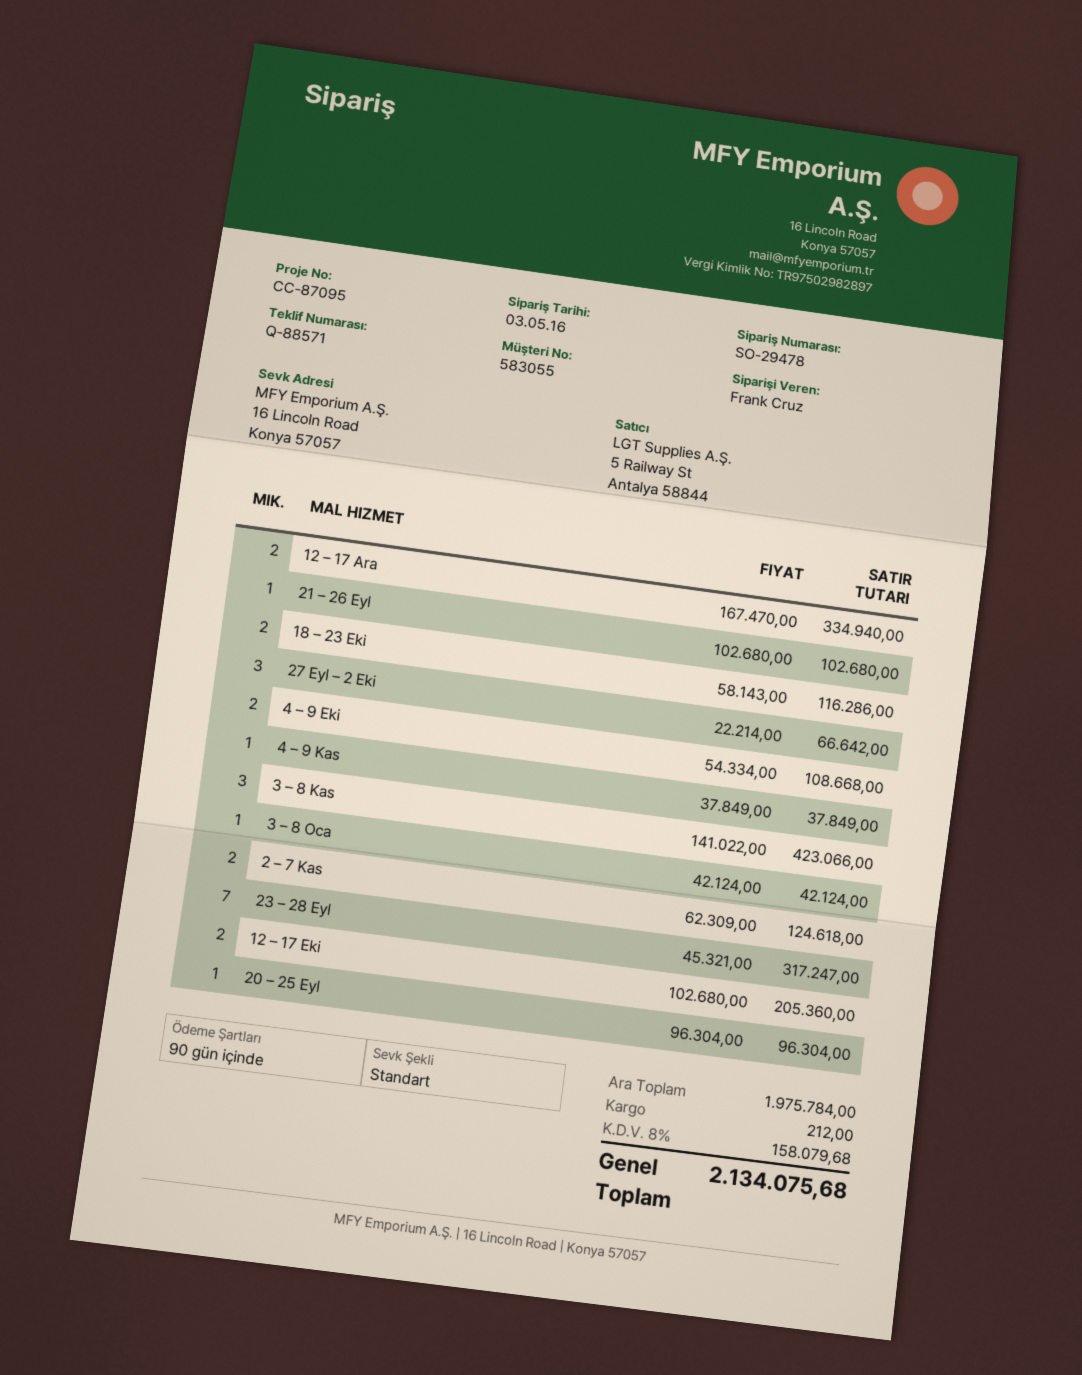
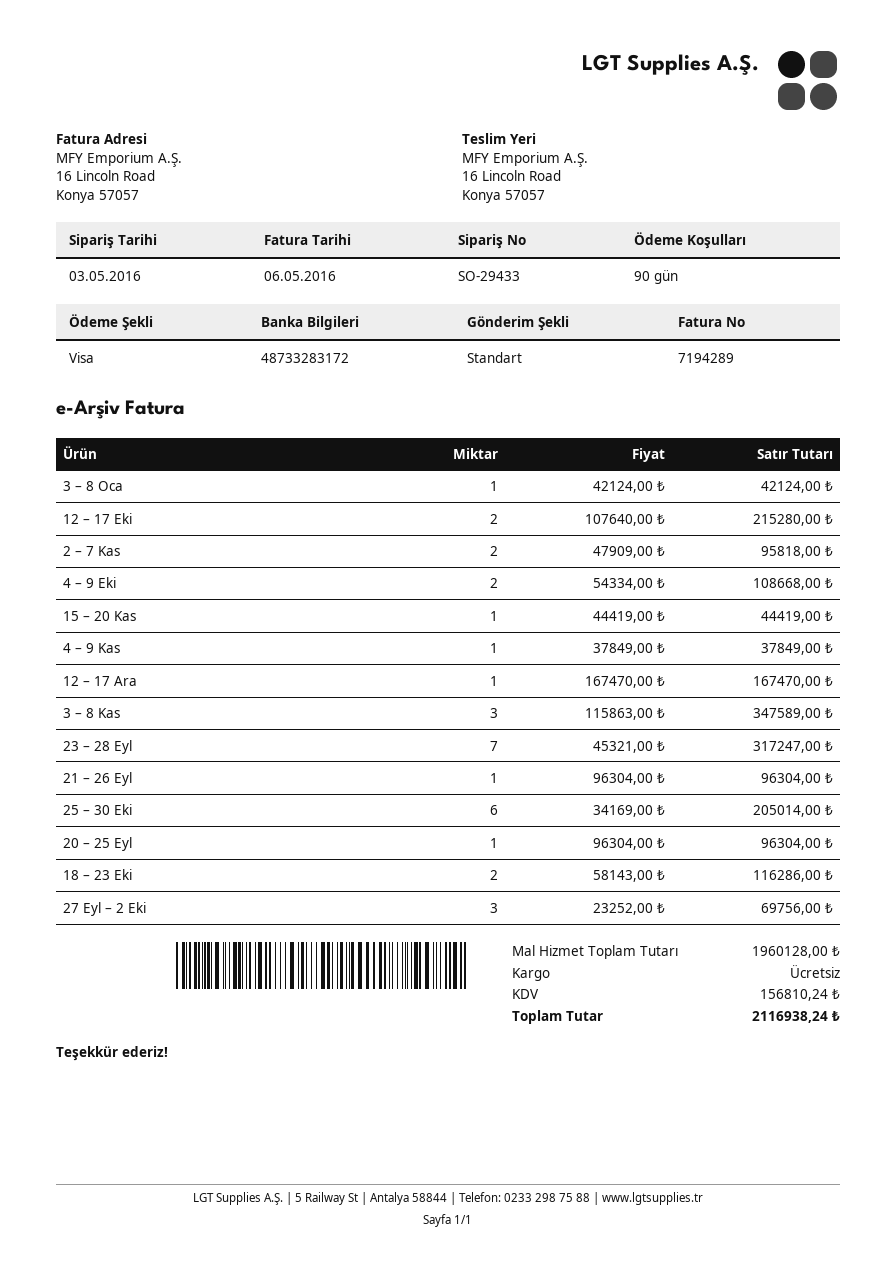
order number: SO-29478 -> SO-29433
12 – 17 Ara: 2 x 167470.00 = 334940.00 -> 1 x 167470.00 = 167470.00
21 – 26 Eyl: 1 x 102680.00 = 102680.00 -> 1 x 96304.00 = 96304.00
27 Eyl – 2 Eki: 3 x 22214.00 = 66642.00 -> 3 x 23252.00 = 69756.00
3 – 8 Kas: 3 x 141022.00 = 423066.00 -> 3 x 115863.00 = 347589.00
2 – 7 Kas: 2 x 62309.00 = 124618.00 -> 2 x 47909.00 = 95818.00
12 – 17 Eki: 2 x 102680.00 = 205360.00 -> 2 x 107640.00 = 215280.00
15 – 20 Kas: none -> 1 x 44419.00 = 44419.00
25 – 30 Eki: none -> 6 x 34169.00 = 205014.00
subtotal: 1975784.00 -> 1960128.00
shipping: 212.00 -> 0.00
tax: 158079.68 -> 156810.24
total: 2134075.68 -> 2116938.24

